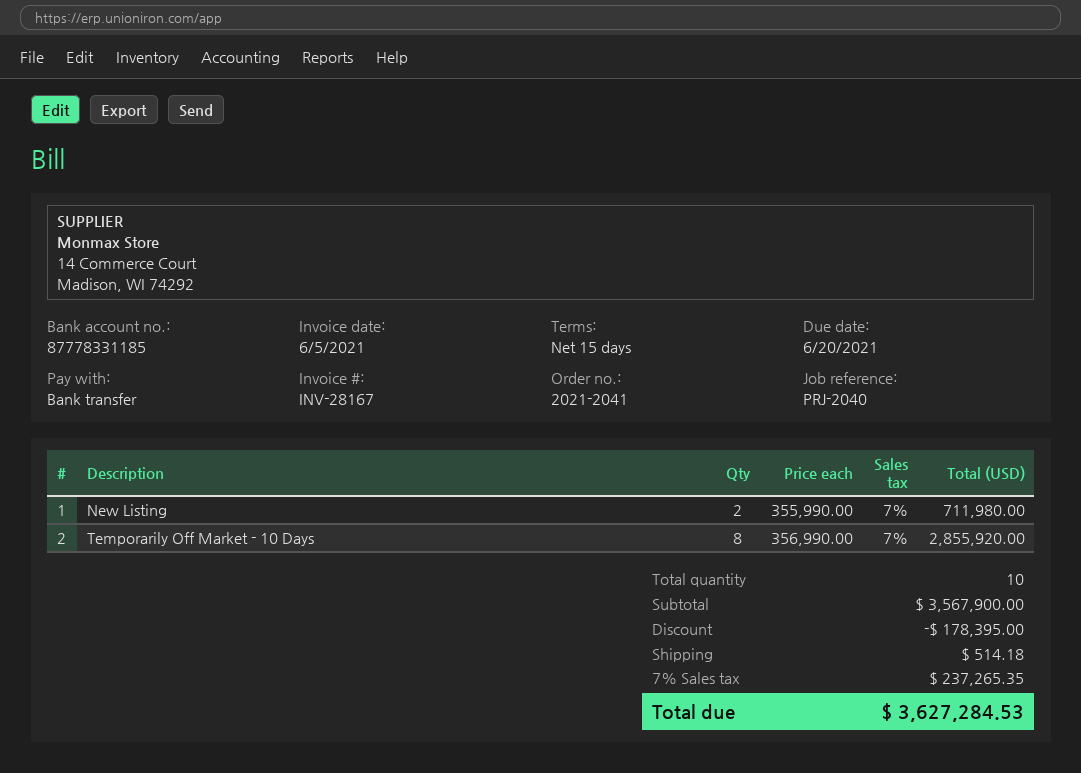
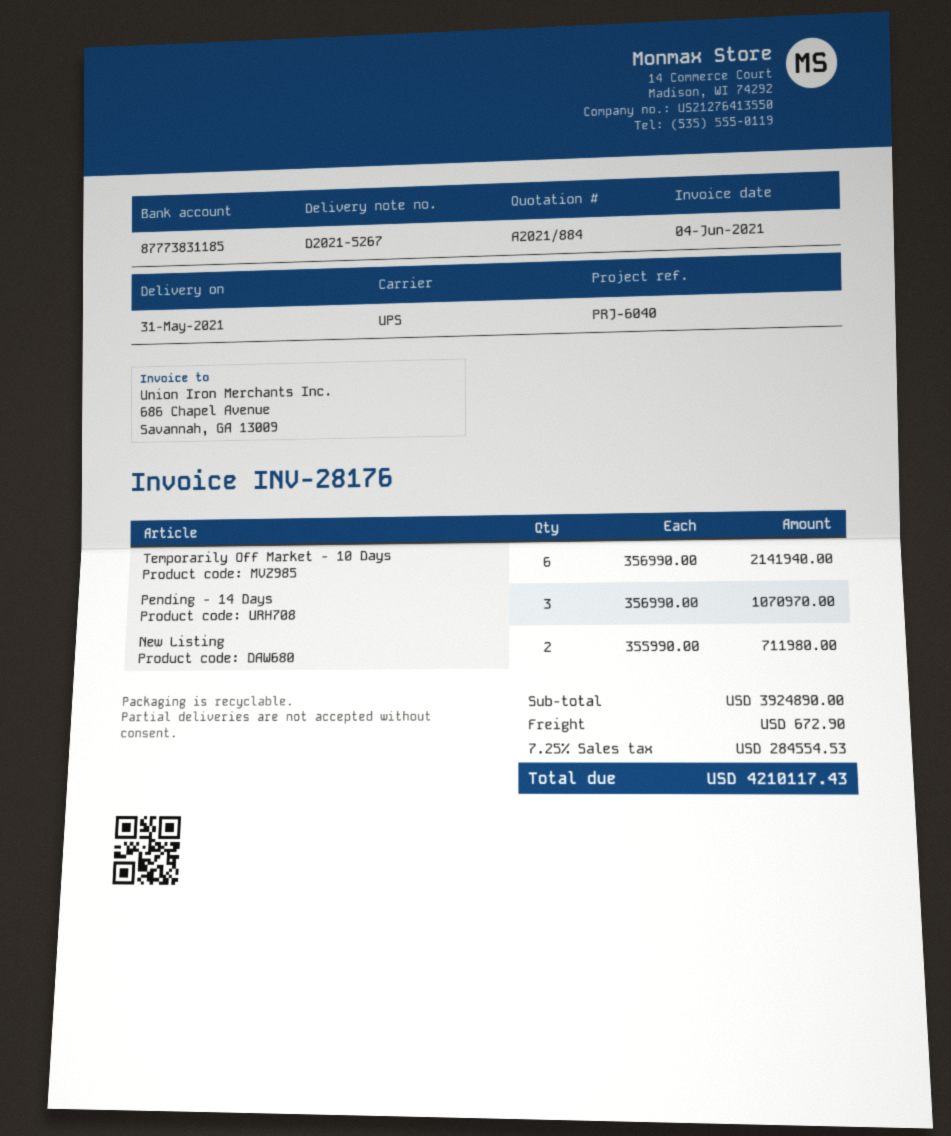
invoice number: INV-28167 -> INV-28176
invoice date: 2021-06-05 -> 2021-06-04
reference: PRJ-2040 -> PRJ-6040
bank account: 87778331185 -> 87773831185
Temporarily Off Market - 10 Days: 8 x 356990.00 = 2855920.00 -> 6 x 356990.00 = 2141940.00
Pending - 14 Days: none -> 3 x 356990.00 = 1070970.00
subtotal: 3567900.00 -> 3924890.00
discount: 178395.00 -> none
shipping: 514.18 -> 672.90
tax: 7% = 237265.35 -> 7.25% = 284554.53
total: 3627284.53 -> 4210117.43

